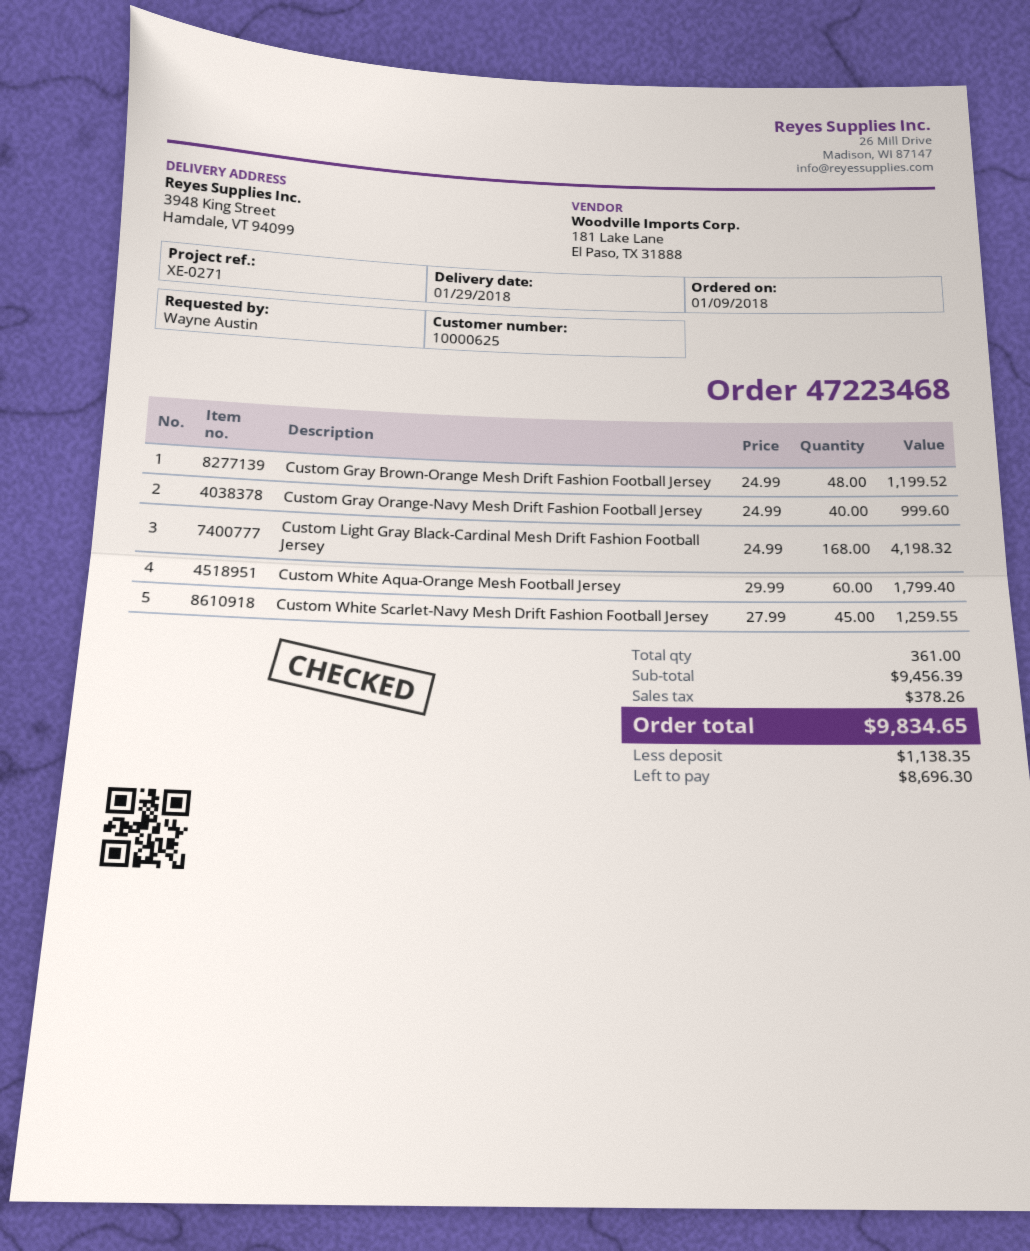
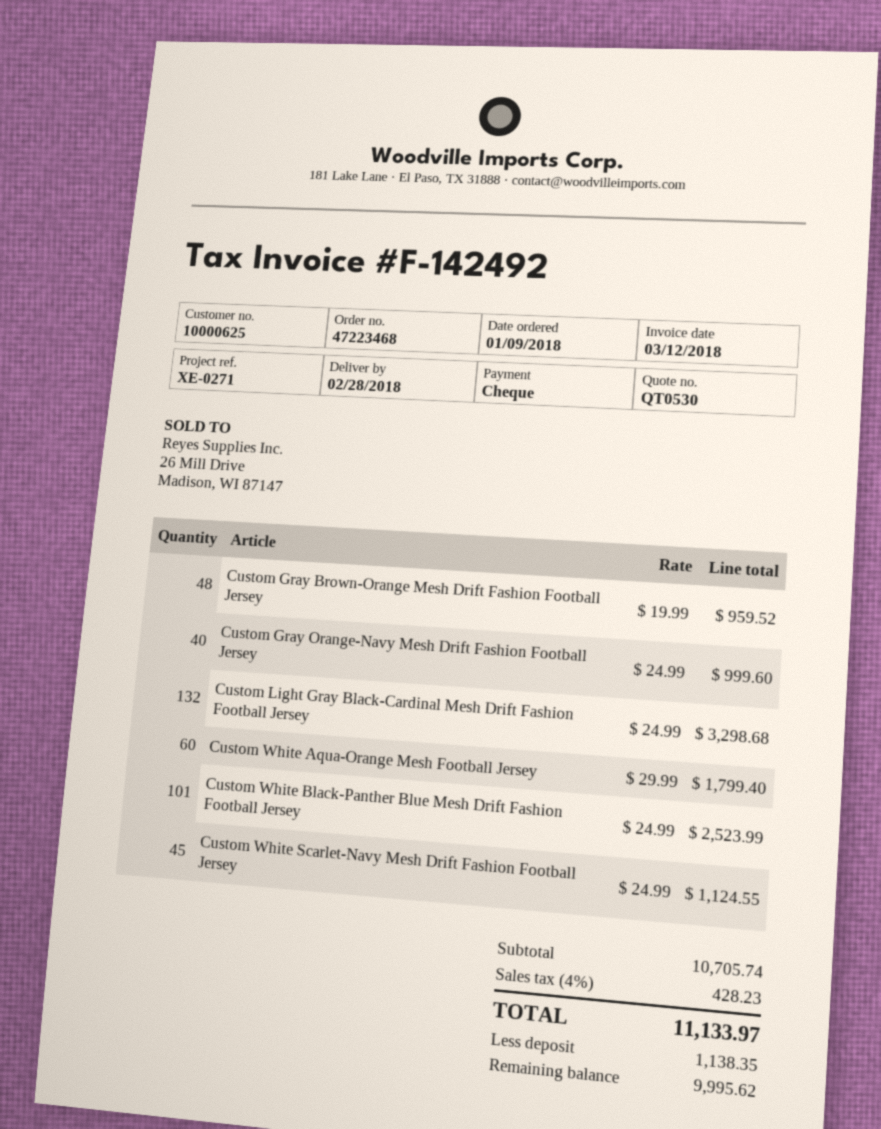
delivery date: 2018-01-29 -> 2018-02-28
Custom Gray Brown-Orange Mesh Drift Fashion Football Jersey: 48 x 24.99 = 1199.52 -> 48 x 19.99 = 959.52
Custom Light Gray Black-Cardinal Mesh Drift Fashion Football Jersey: 168 x 24.99 = 4198.32 -> 132 x 24.99 = 3298.68
Custom White Scarlet-Navy Mesh Drift Fashion Football Jersey: 45 x 27.99 = 1259.55 -> 45 x 24.99 = 1124.55
Custom White Black-Panther Blue Mesh Drift Fashion Football Jersey: none -> 101 x 24.99 = 2523.99
subtotal: 9456.39 -> 10705.74
tax: 378.26 -> 428.23
total: 9834.65 -> 11133.97
balance: 8696.30 -> 9995.62

